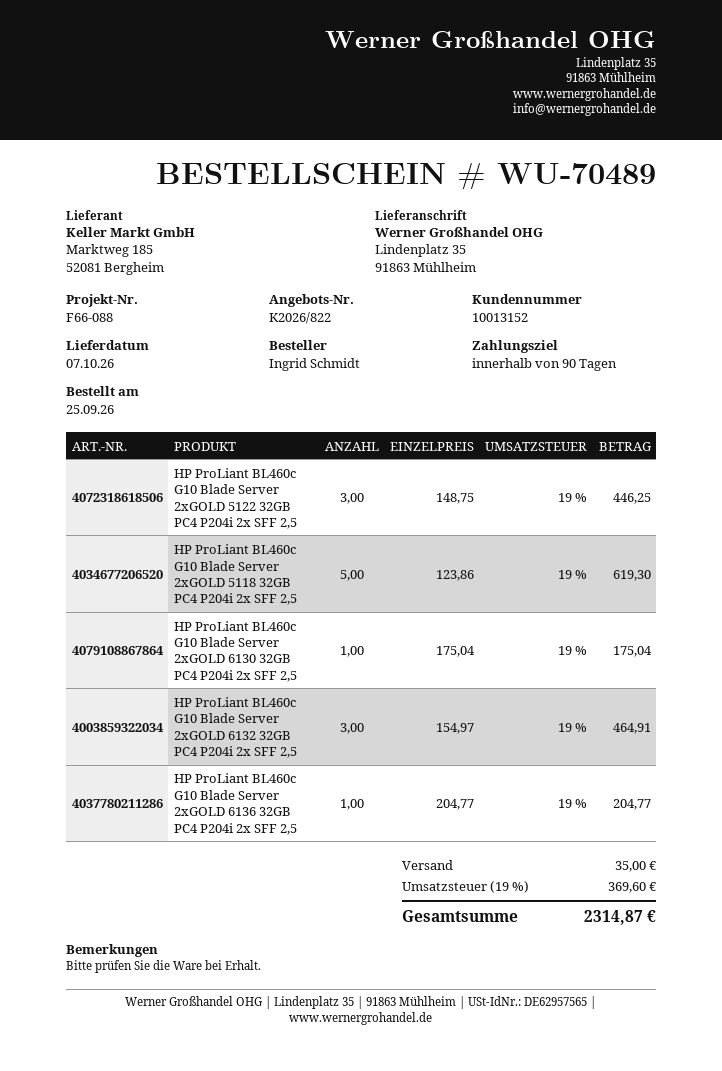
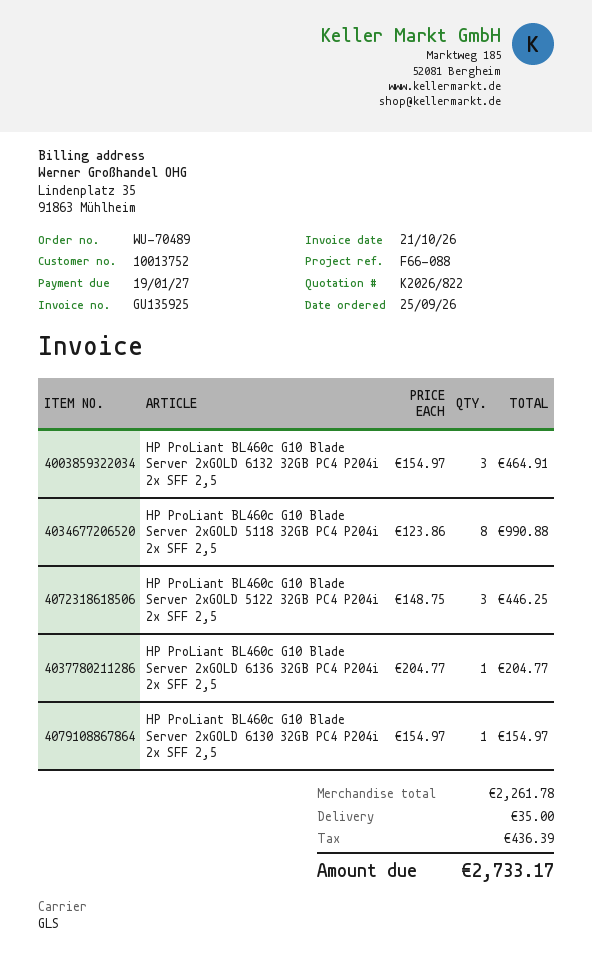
customer number: 10013152 -> 10013752
HP ProLiant BL460c G10 Blade Server 2xGOLD 5118 32GB PC4 P204i 2x SFF 2,5: 5 x 123.86 = 619.30 -> 8 x 123.86 = 990.88
HP ProLiant BL460c G10 Blade Server 2xGOLD 6130 32GB PC4 P204i 2x SFF 2,5: 1 x 175.04 = 175.04 -> 1 x 154.97 = 154.97
tax: 369.60 -> 436.39
total: 2314.87 -> 2733.17

